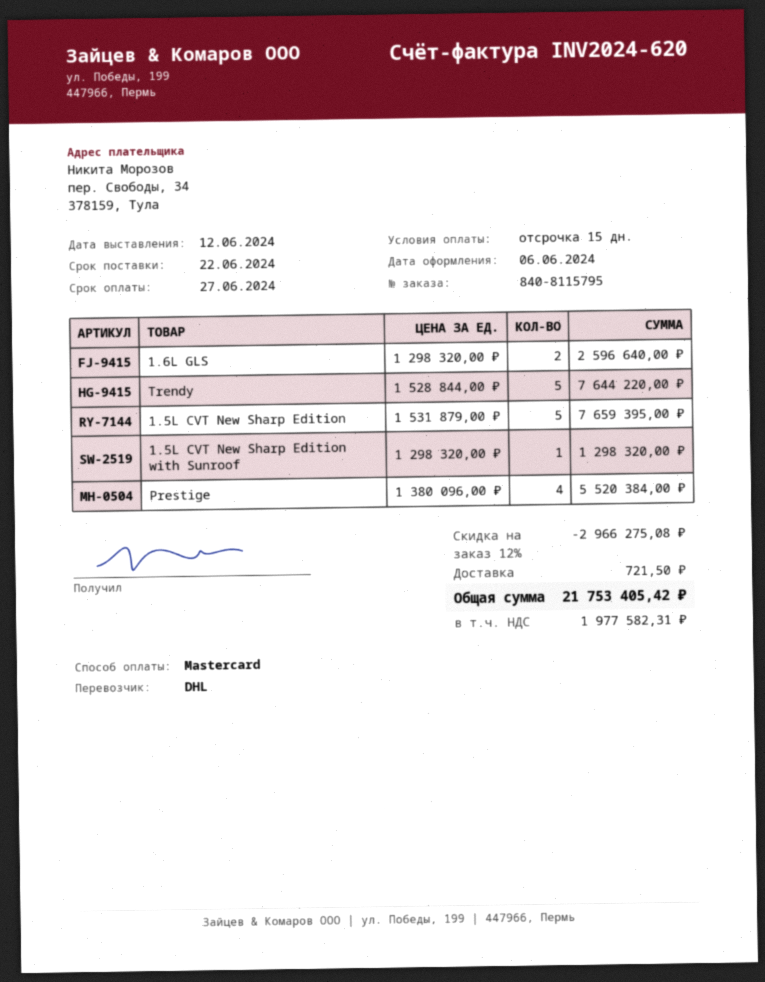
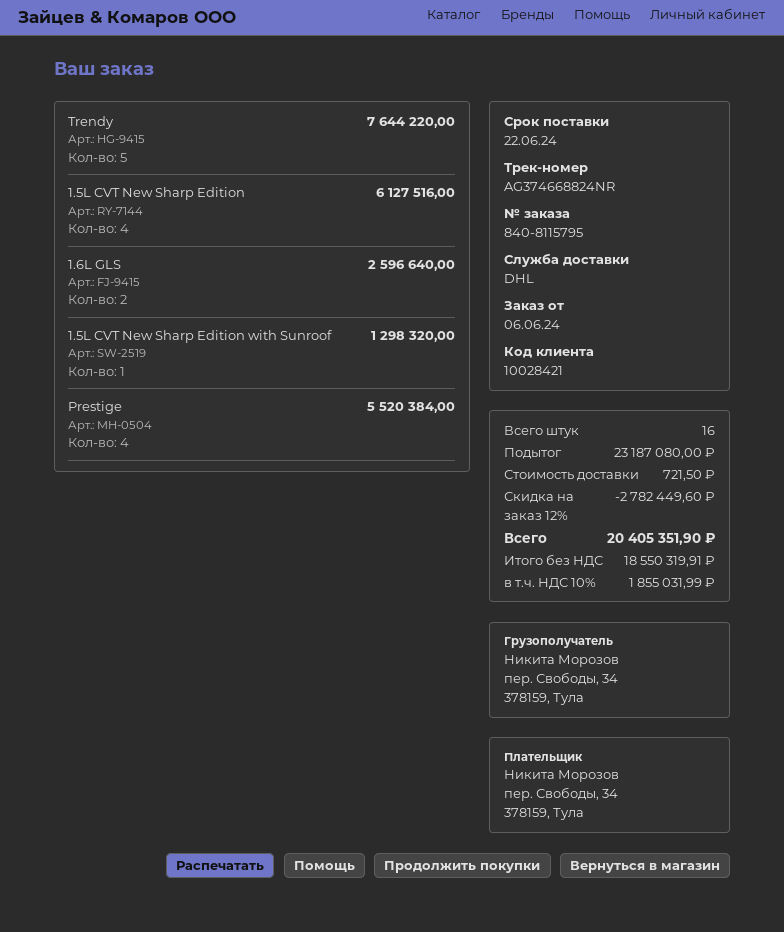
1.5L CVT New Sharp Edition: 5 for 7659395.00 -> 4 for 6127516.00
discount: 12% = 2966275.08 -> 12% = 2782449.60
tax: 1977582.31 -> 1855031.99
total: 21753405.42 -> 20405351.90

